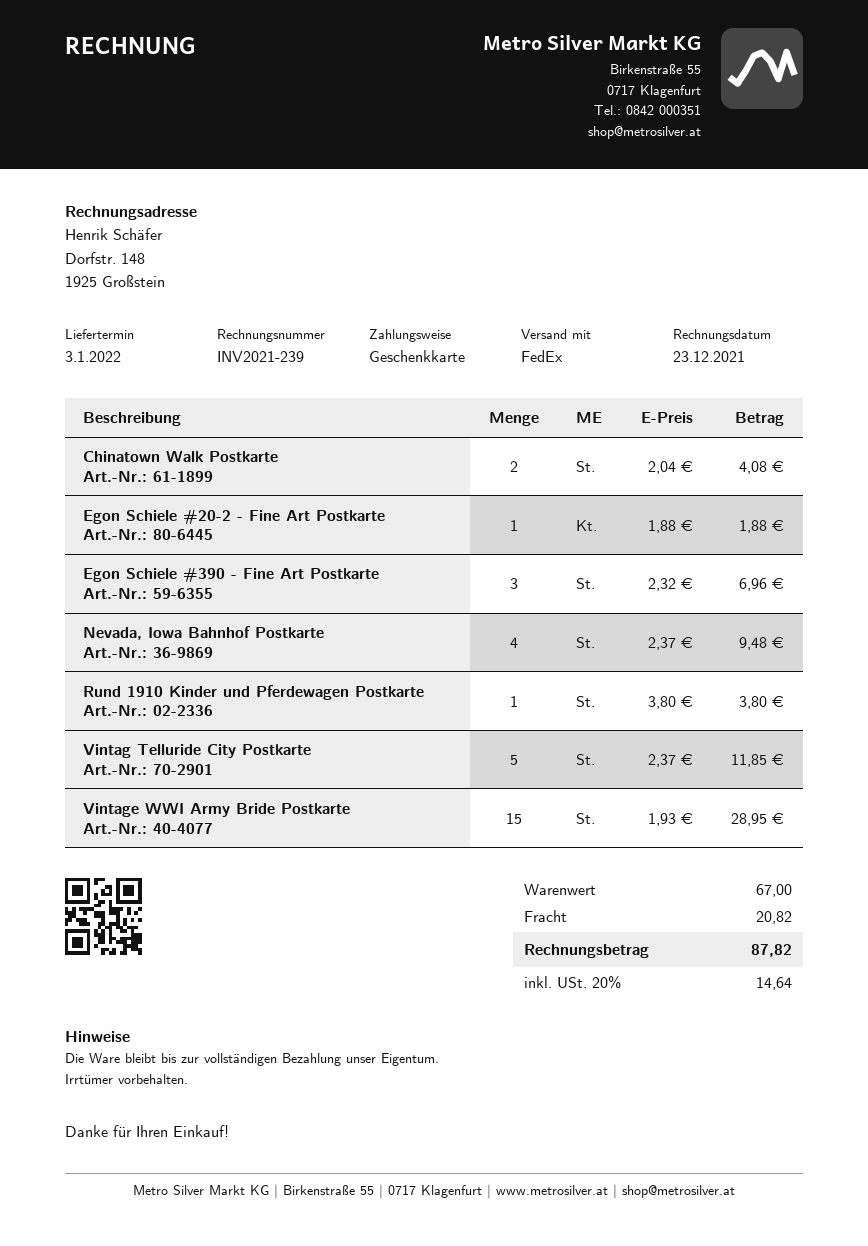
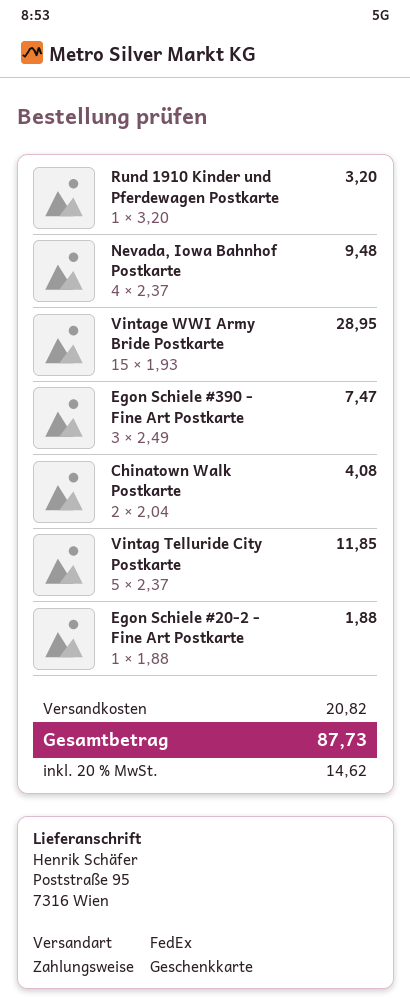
Egon Schiele #390 - Fine Art Postkarte: 3 x 2.32 = 6.96 -> 3 x 2.49 = 7.47
Rund 1910 Kinder und Pferdewagen Postkarte: 1 x 3.80 = 3.80 -> 1 x 3.20 = 3.20
tax: 20% = 14.64 -> 20% = 14.62
total: 87.82 -> 87.73

